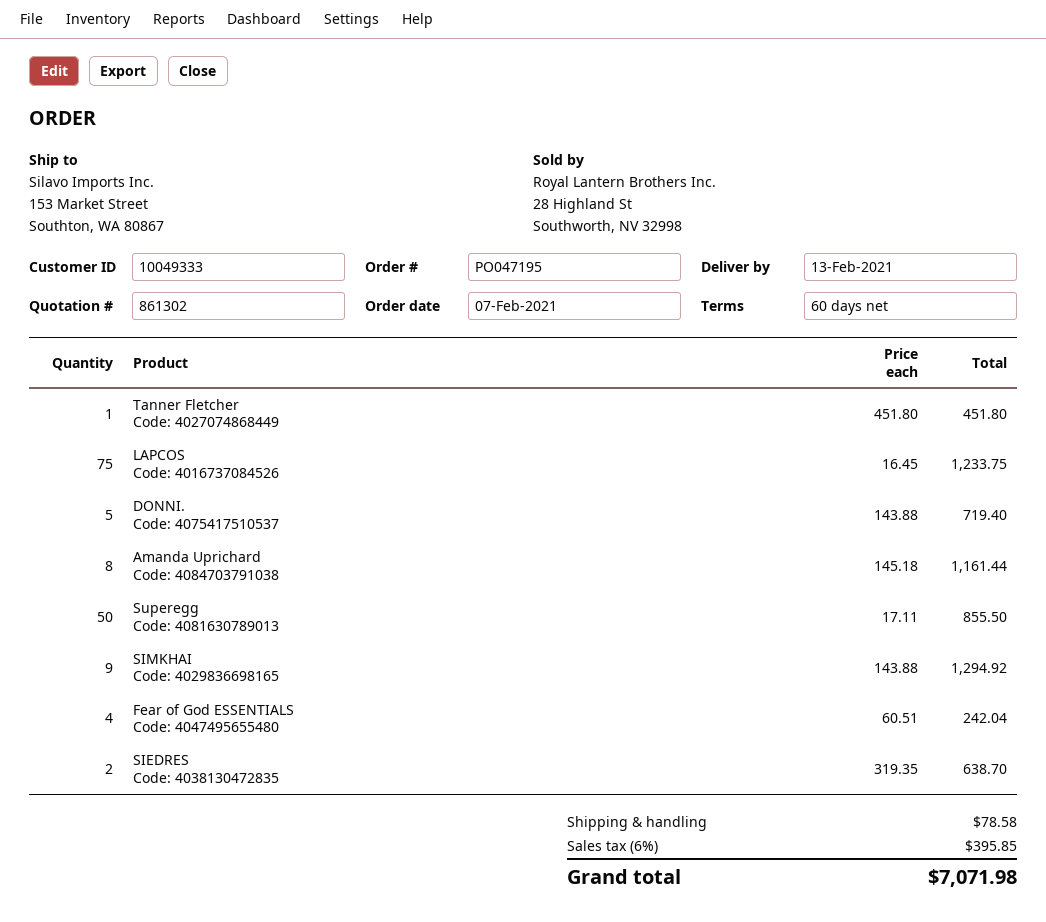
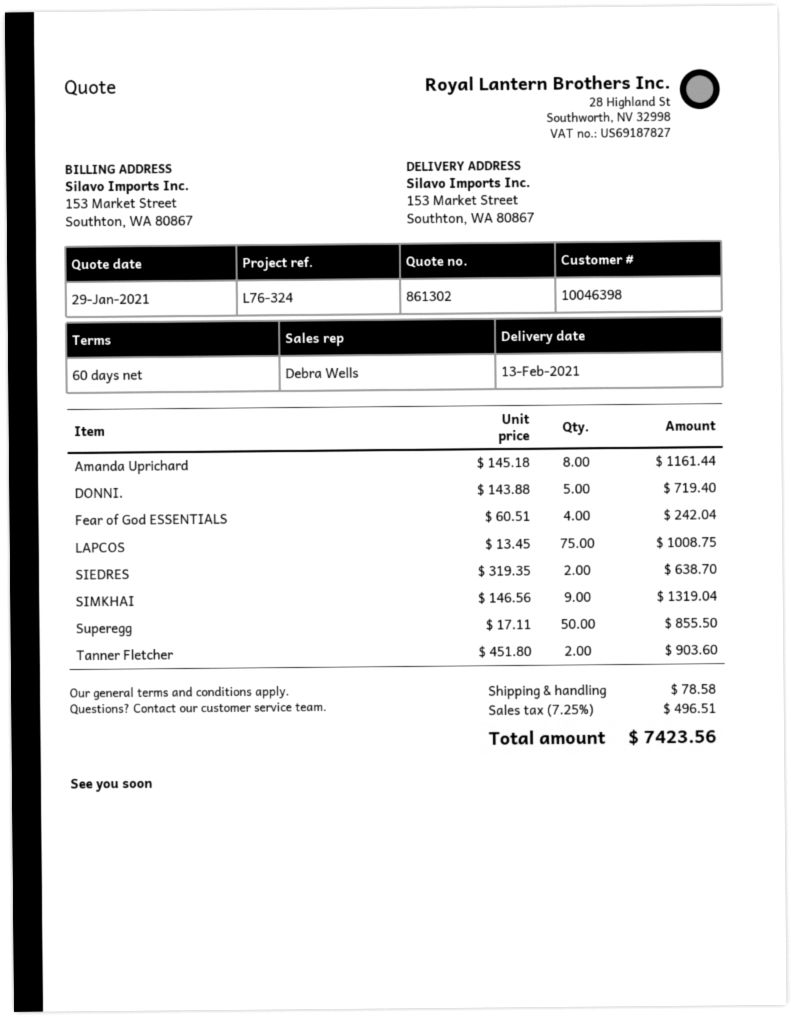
customer number: 10049333 -> 10046398
Tanner Fletcher: 1 x 451.80 = 451.80 -> 2 x 451.80 = 903.60
LAPCOS: 75 x 16.45 = 1233.75 -> 75 x 13.45 = 1008.75
SIMKHAI: 9 x 143.88 = 1294.92 -> 9 x 146.56 = 1319.04
tax: 6% = 395.85 -> 7.25% = 496.51
total: 7071.98 -> 7423.56

